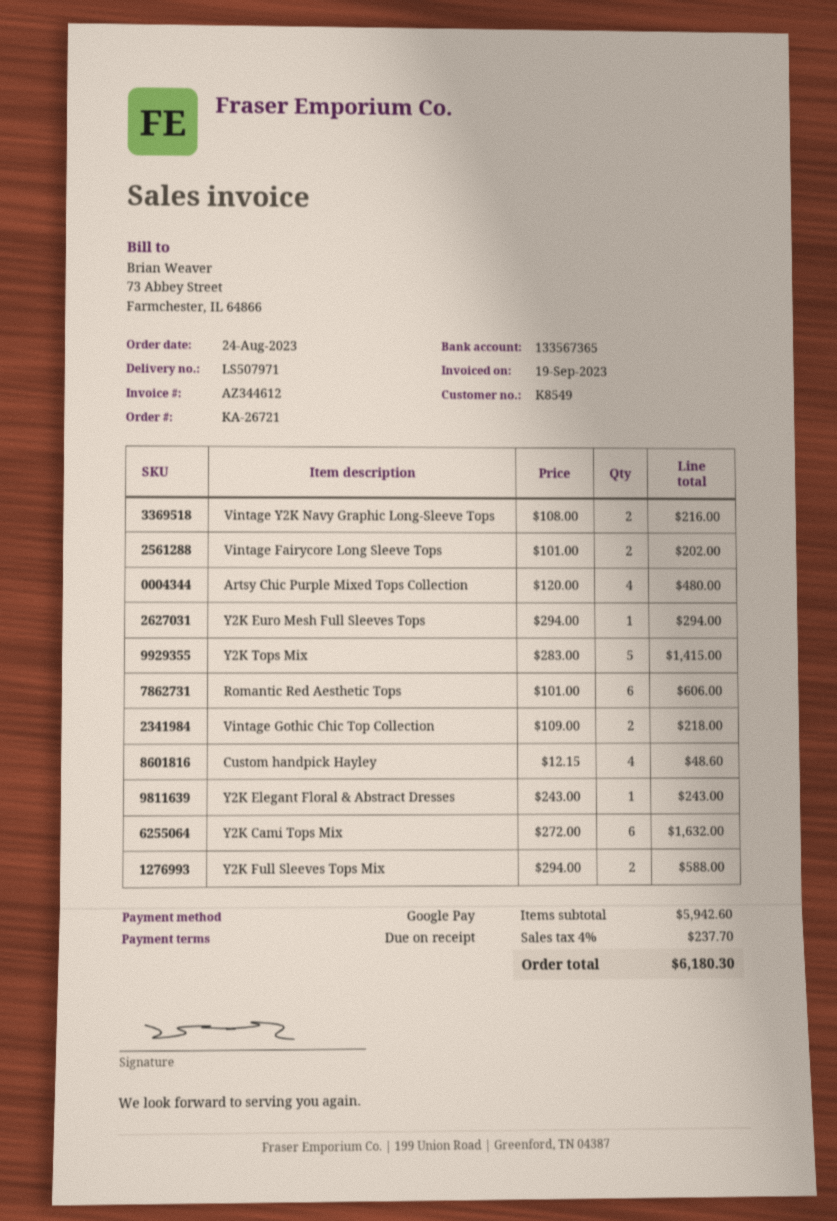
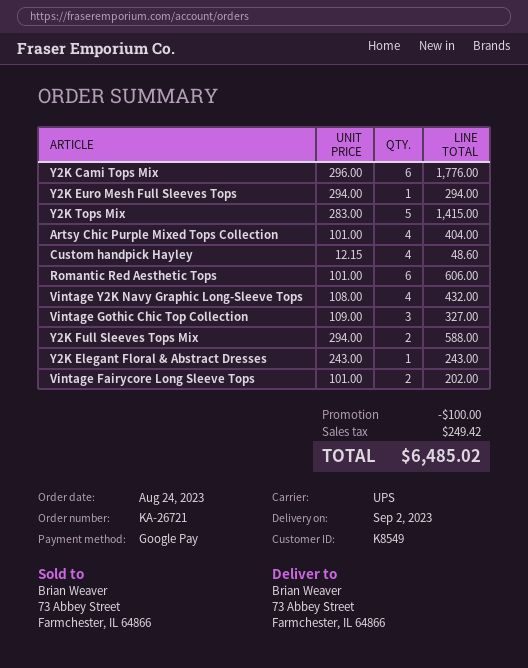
Vintage Y2K Navy Graphic Long-Sleeve Tops: 2 x 108.00 = 216.00 -> 4 x 108.00 = 432.00
Artsy Chic Purple Mixed Tops Collection: 4 x 120.00 = 480.00 -> 4 x 101.00 = 404.00
Vintage Gothic Chic Top Collection: 2 x 109.00 = 218.00 -> 3 x 109.00 = 327.00
Y2K Cami Tops Mix: 6 x 272.00 = 1632.00 -> 6 x 296.00 = 1776.00
discount: none -> 100.00
tax: 237.70 -> 249.42
total: 6180.30 -> 6485.02

